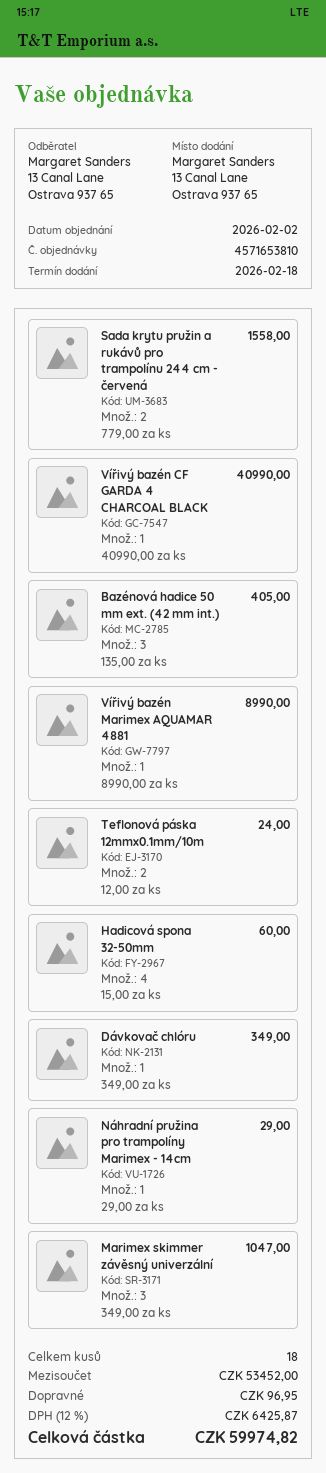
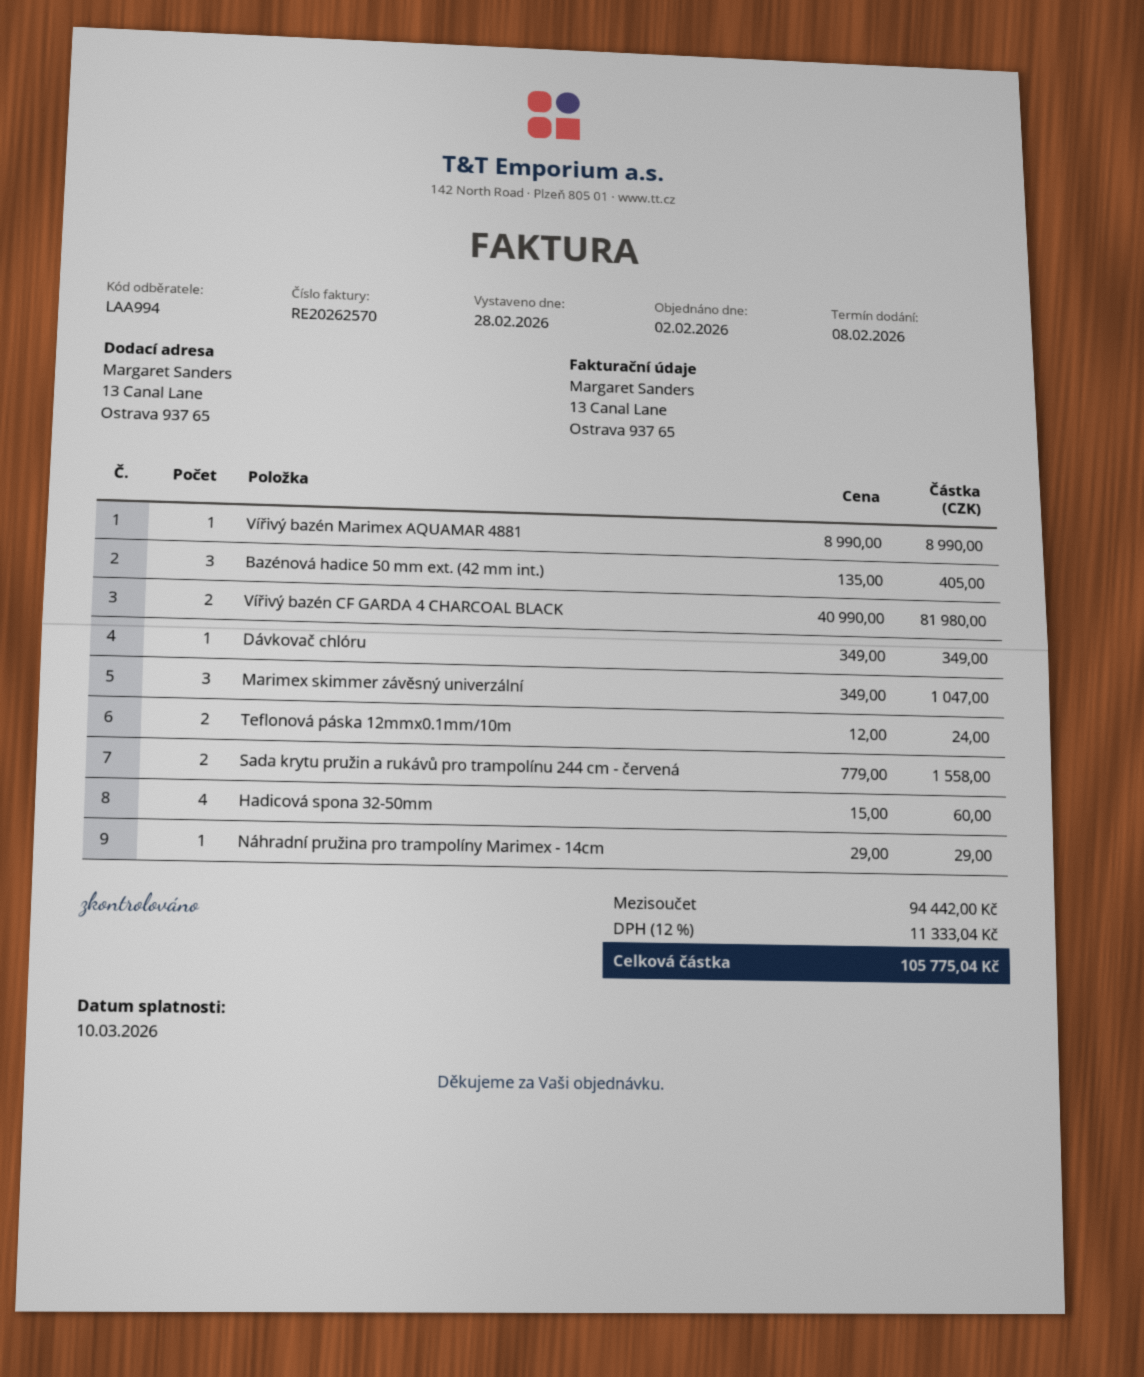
delivery date: 2026-02-18 -> 2026-02-08
Vířivý bazén CF GARDA 4 CHARCOAL BLACK: 1 x 40990.00 = 40990.00 -> 2 x 40990.00 = 81980.00
subtotal: 53452.00 -> 94442.00
shipping: 96.95 -> none
tax: 12% = 6425.87 -> 12% = 11333.04
total: 59974.82 -> 105775.04

